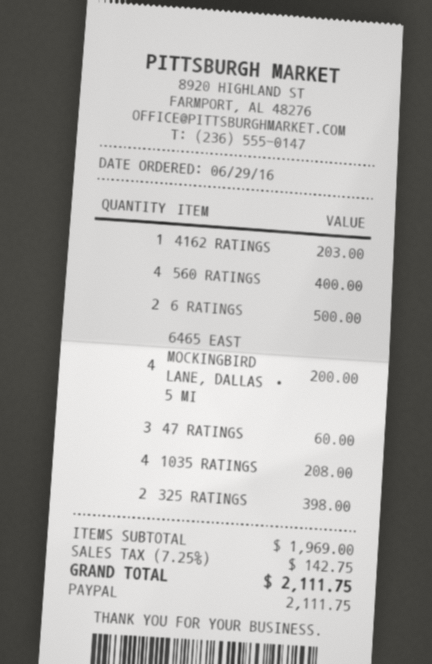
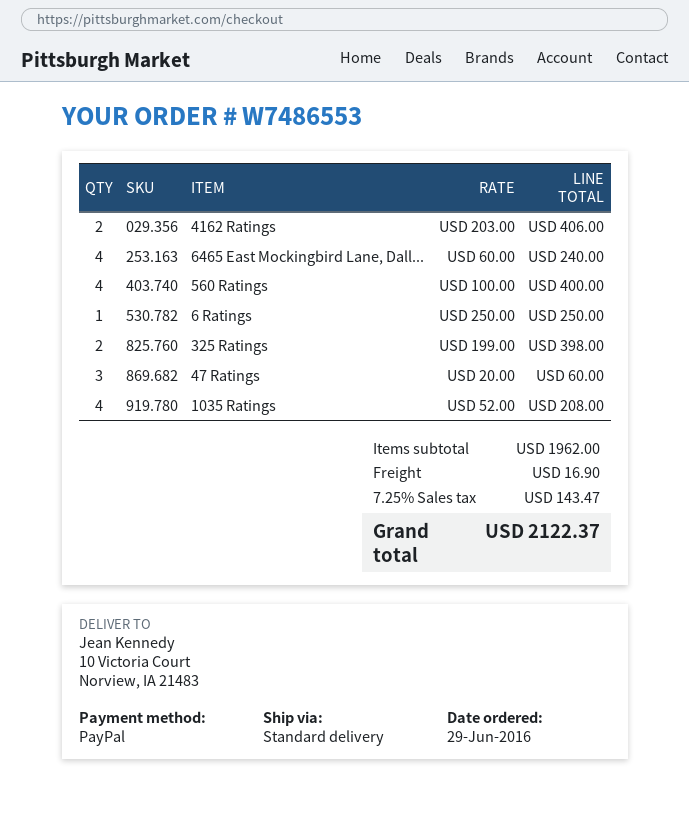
4162 RATINGS: 1 for 203.00 -> 2 for 406.00
6 RATINGS: 2 for 500.00 -> 1 for 250.00
6465 EAST MOCKINGBIRD LANE, DALLAS • 5 MI: 4 for 200.00 -> 4 for 240.00
subtotal: 1969.00 -> 1962.00
shipping: none -> 16.90
tax: 7.25% = 142.75 -> 7.25% = 143.47
total: 2111.75 -> 2122.37

